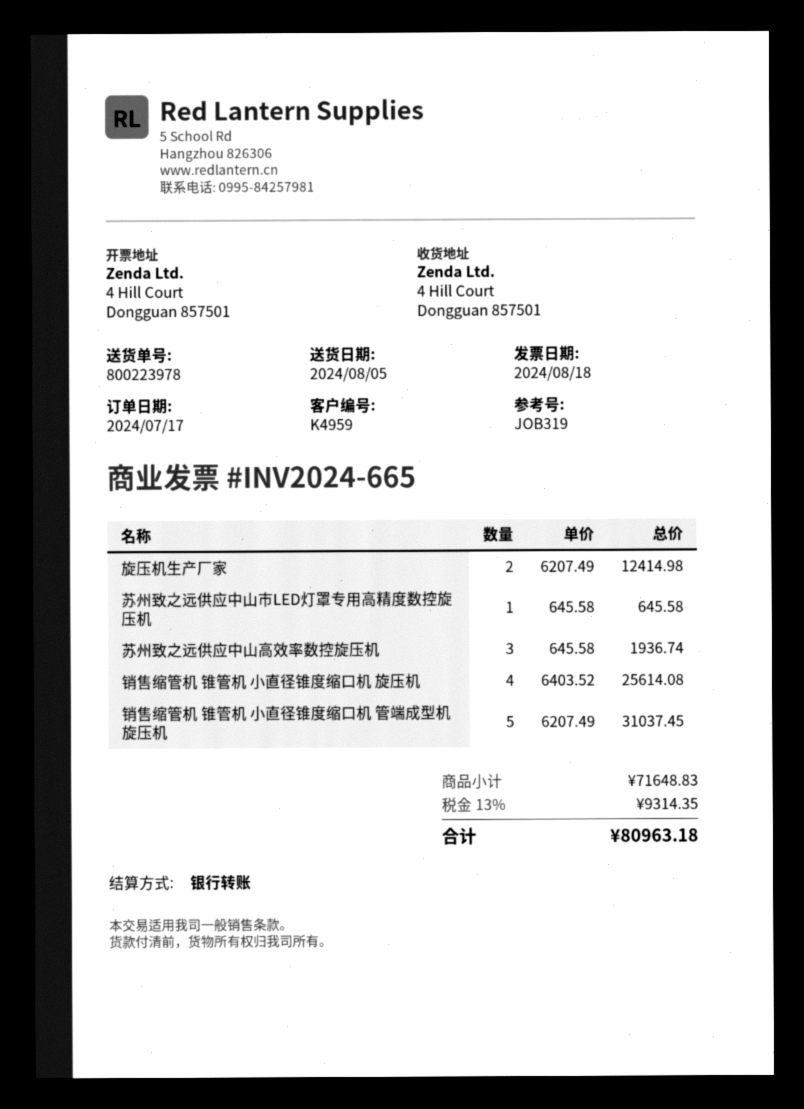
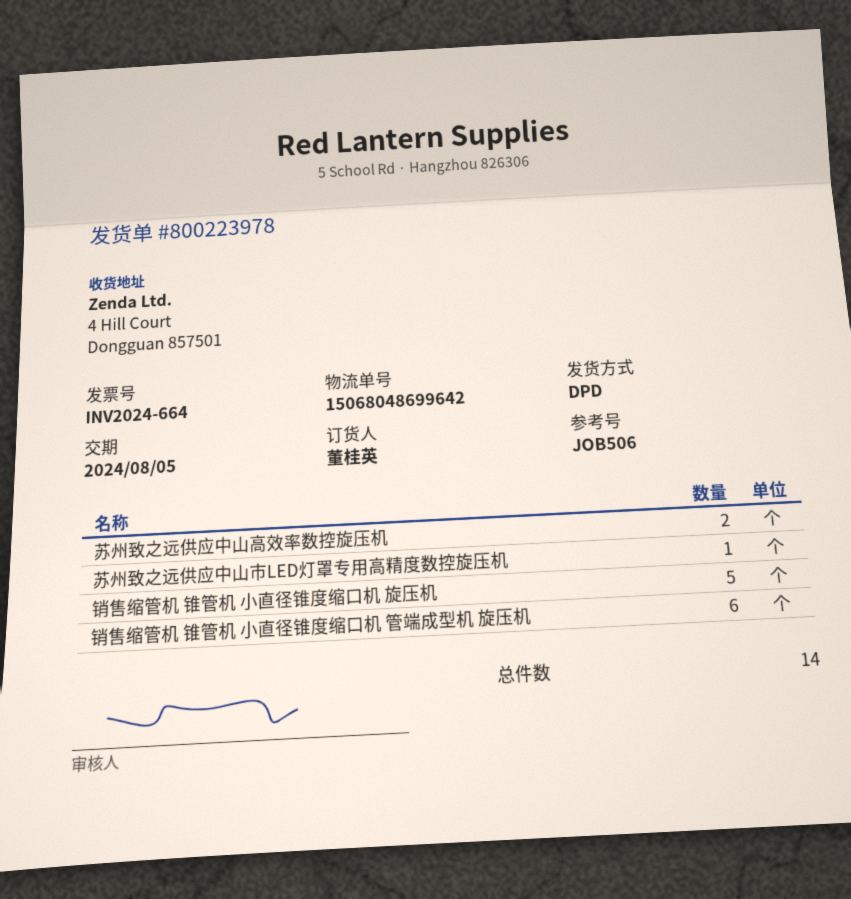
invoice number: INV2024-665 -> INV2024-664
reference: JOB319 -> JOB506
旋压机生产厂家: 2 -> none
苏州致之远供应中山高效率数控旋压机: 3 -> 2
销售缩管机 锥管机 小直径锥度缩口机 旋压机: 4 -> 5
销售缩管机 锥管机 小直径锥度缩口机 管端成型机 旋压机: 5 -> 6

